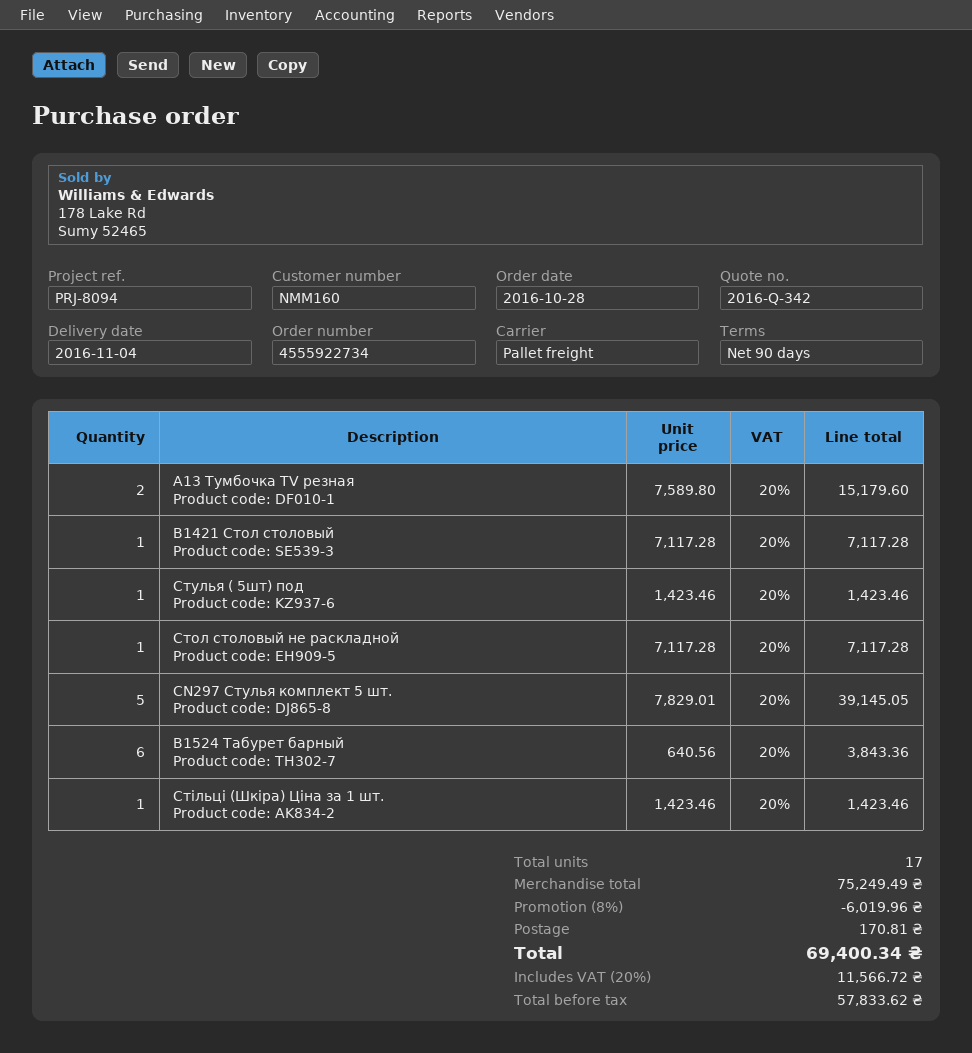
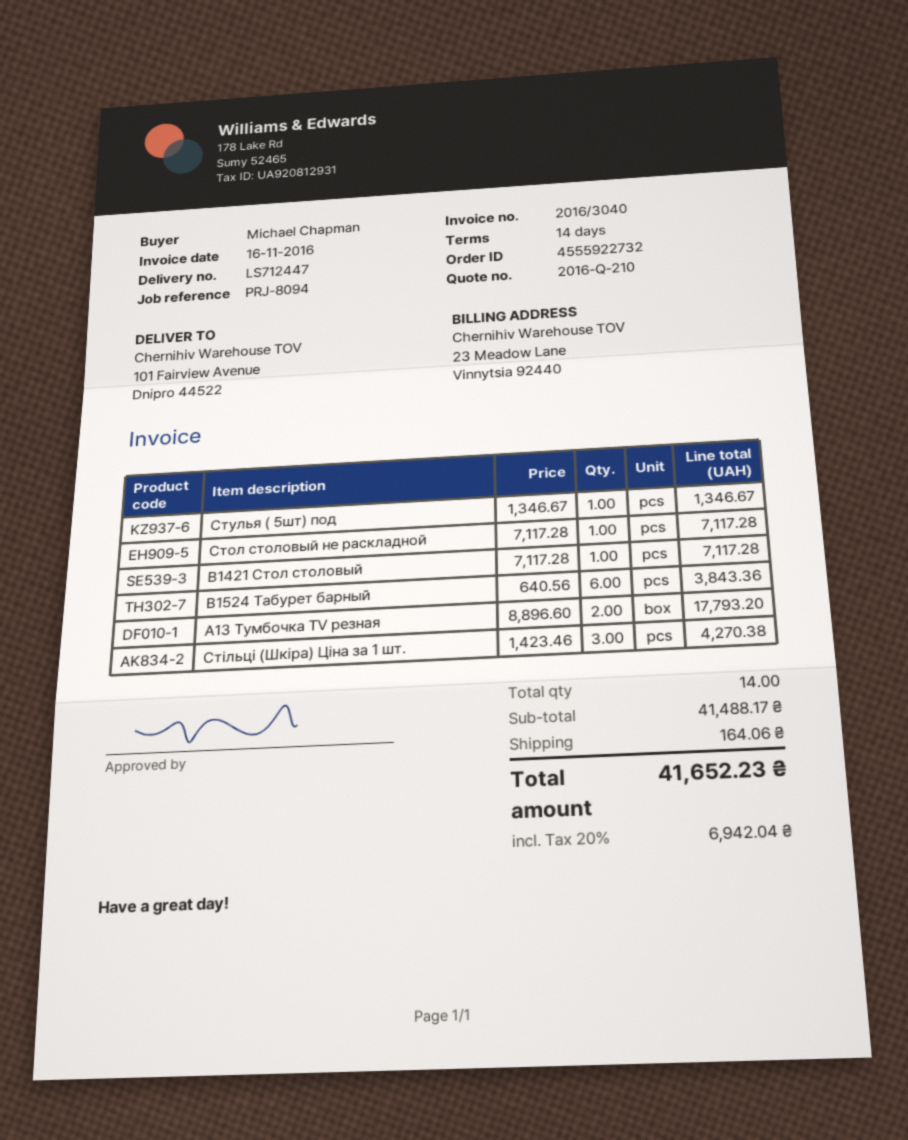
quote number: 2016-Q-342 -> 2016-Q-210
order number: 4555922734 -> 4555922732
payment terms: 90 days -> 14 days
А13 Тумбочка TV резная: 2 x 7589.80 = 15179.60 -> 2 x 8896.60 = 17793.20
Стулья ( 5шт) под: 1 x 1423.46 = 1423.46 -> 1 x 1346.67 = 1346.67
CN297 Стулья комплект 5 шт.: 5 x 7829.01 = 39145.05 -> none
Стільці (Шкіра) Ціна за 1 шт.: 1 x 1423.46 = 1423.46 -> 3 x 1423.46 = 4270.38
total quantity: 17 -> 14
subtotal: 75249.49 -> 41488.17
discount: 8% = 6019.96 -> none
shipping: 170.81 -> 164.06
tax: 20% = 11566.72 -> 20% = 6942.04
total: 69400.34 -> 41652.23

